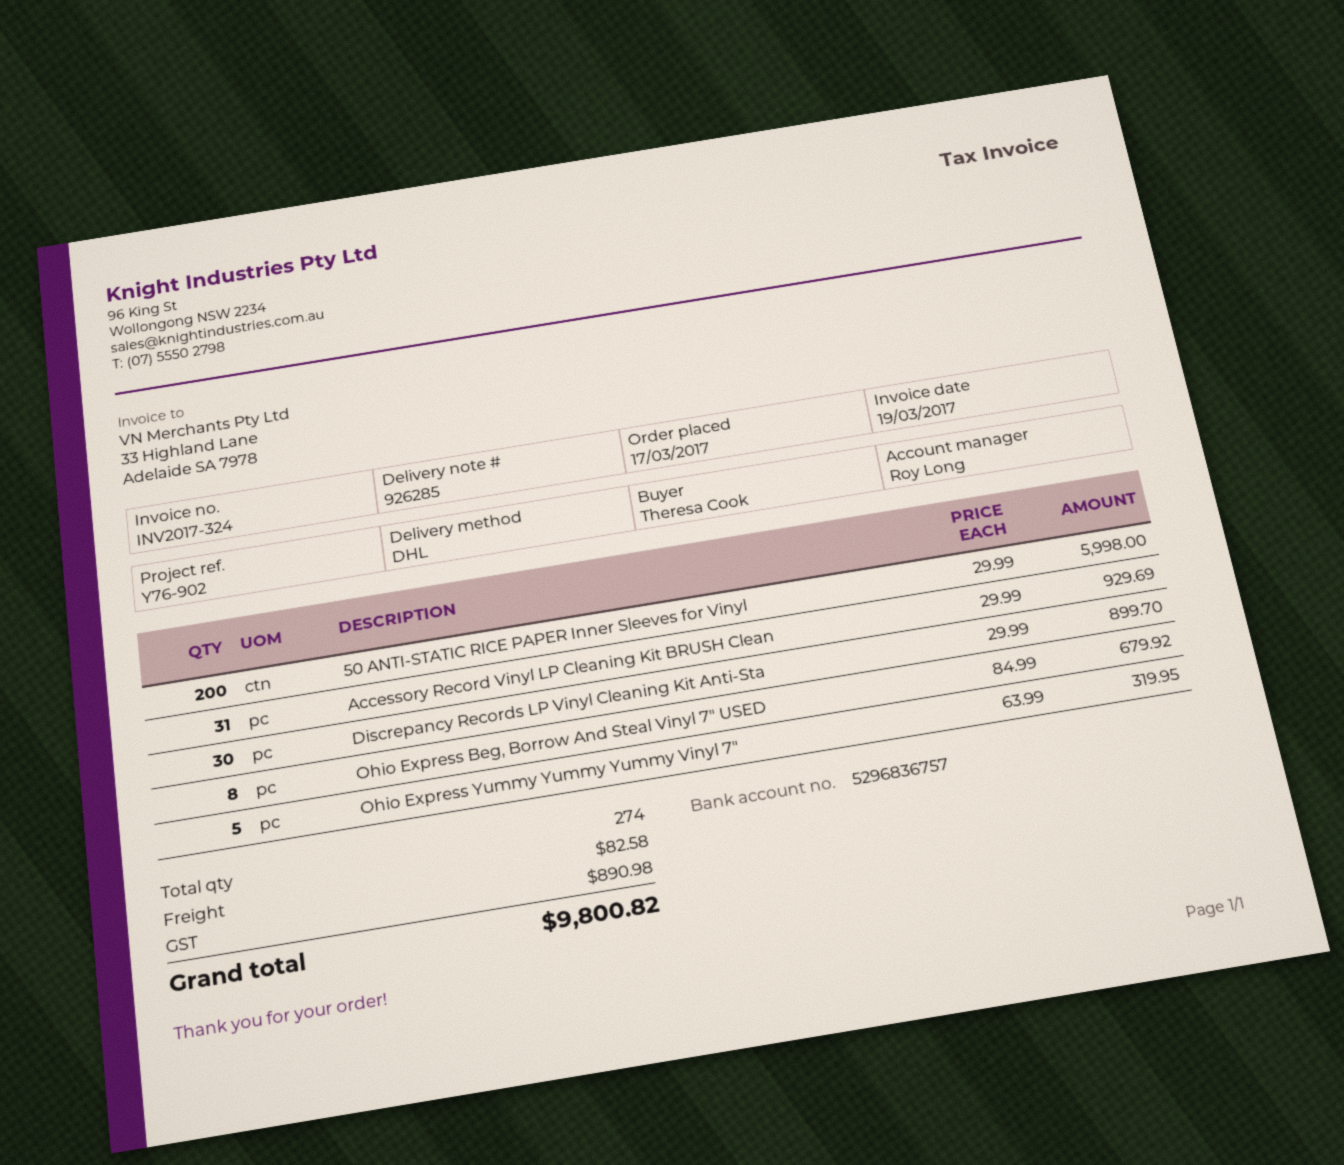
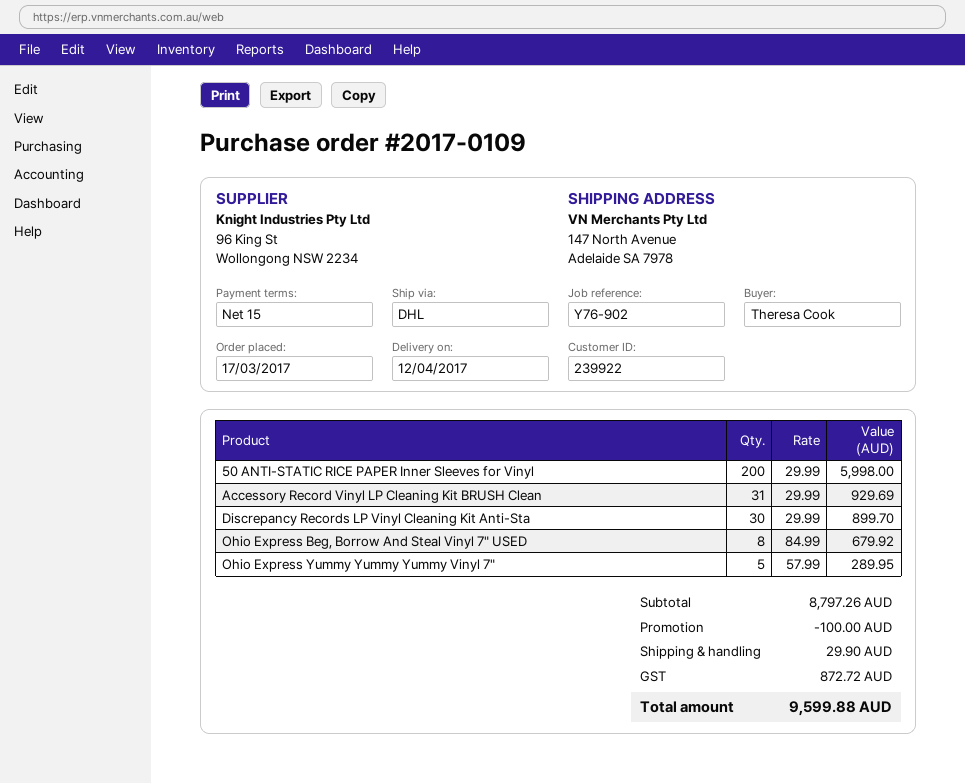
Ohio Express Yummy Yummy Yummy Vinyl 7": 5 x 63.99 = 319.95 -> 5 x 57.99 = 289.95
discount: none -> 100.00
shipping: 82.58 -> 29.90
tax: 890.98 -> 872.72
total: 9800.82 -> 9599.88

